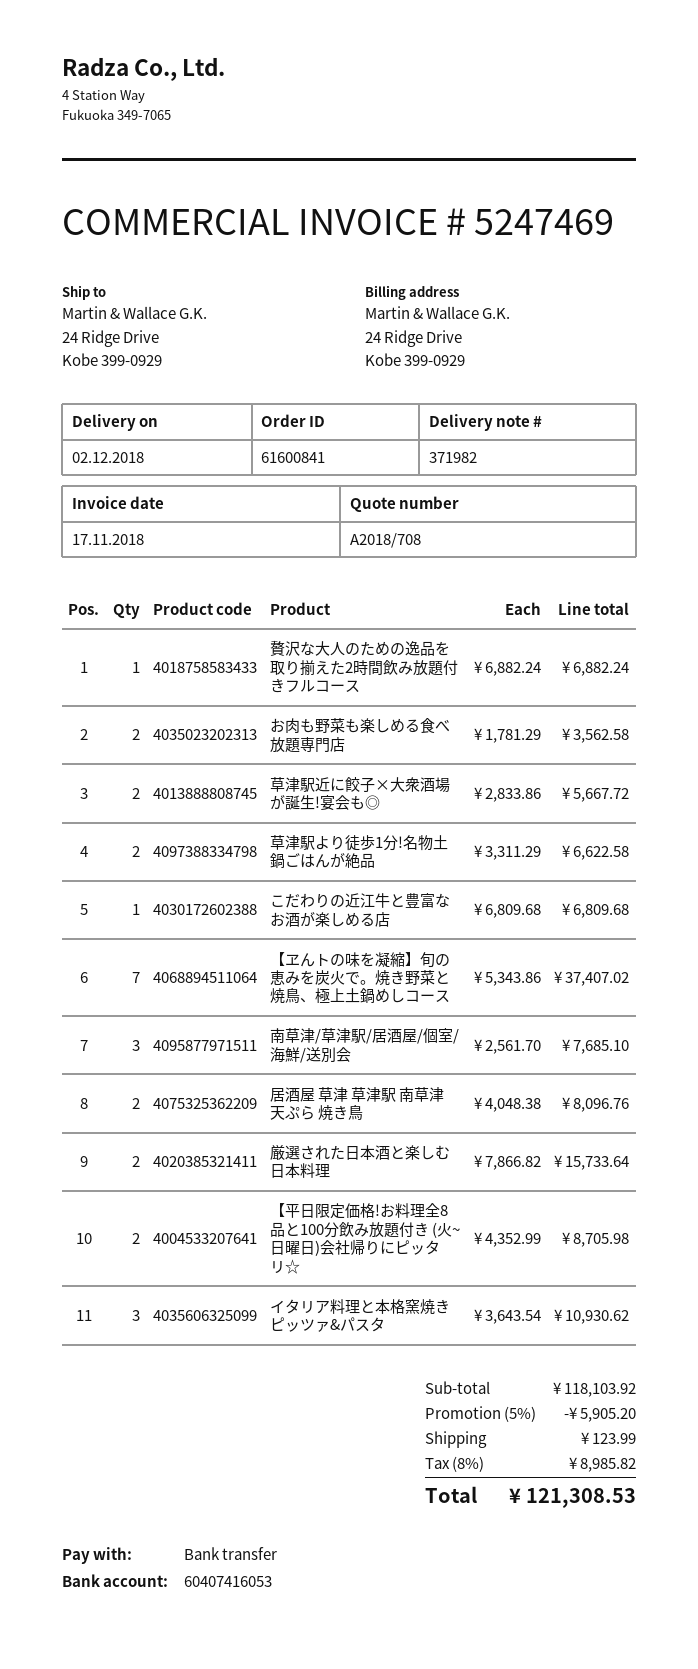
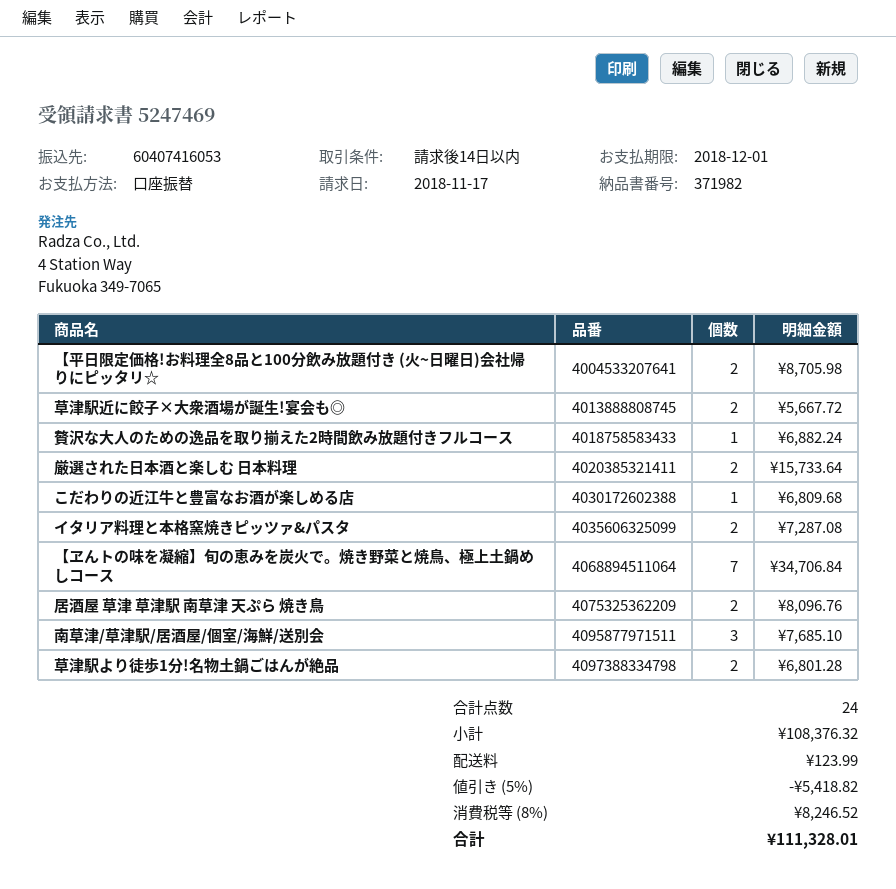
payment method: bank transfer -> direct debit
お肉も野菜も楽しめる食べ放題専門店: 2 for 3562.58 -> none
草津駅より徒歩1分!名物土鍋ごはんが絶品: 2 for 6622.58 -> 2 for 6801.28
【ヱんトの味を凝縮】旬の恵みを炭火で。焼き野菜と焼鳥、極上土鍋めしコース: 7 for 37407.02 -> 7 for 34706.84
イタリア料理と本格窯焼きピッツァ&パスタ: 3 for 10930.62 -> 2 for 7287.08
subtotal: 118103.92 -> 108376.32
discount: 5% = 5905.20 -> 5% = 5418.82
tax: 8% = 8985.82 -> 8% = 8246.52
total: 121308.53 -> 111328.01

